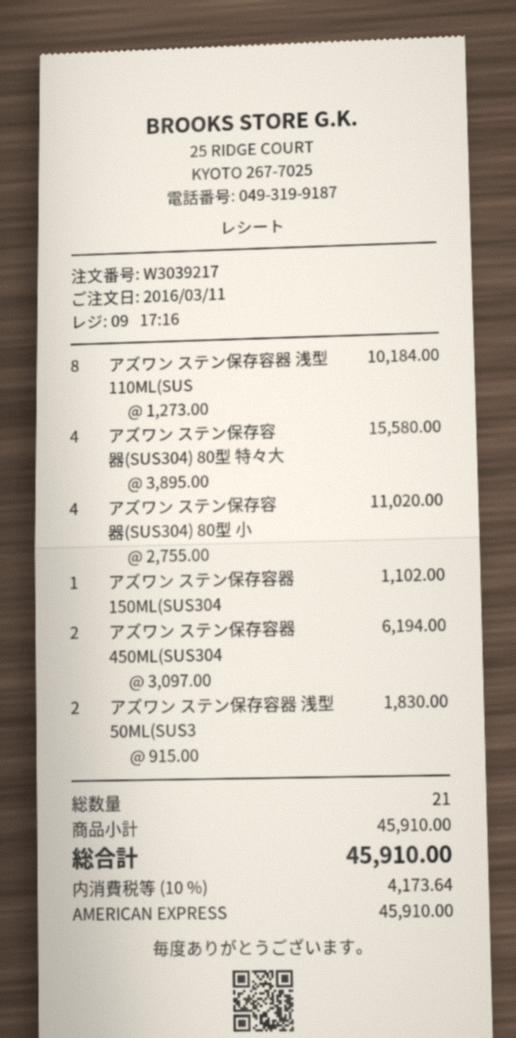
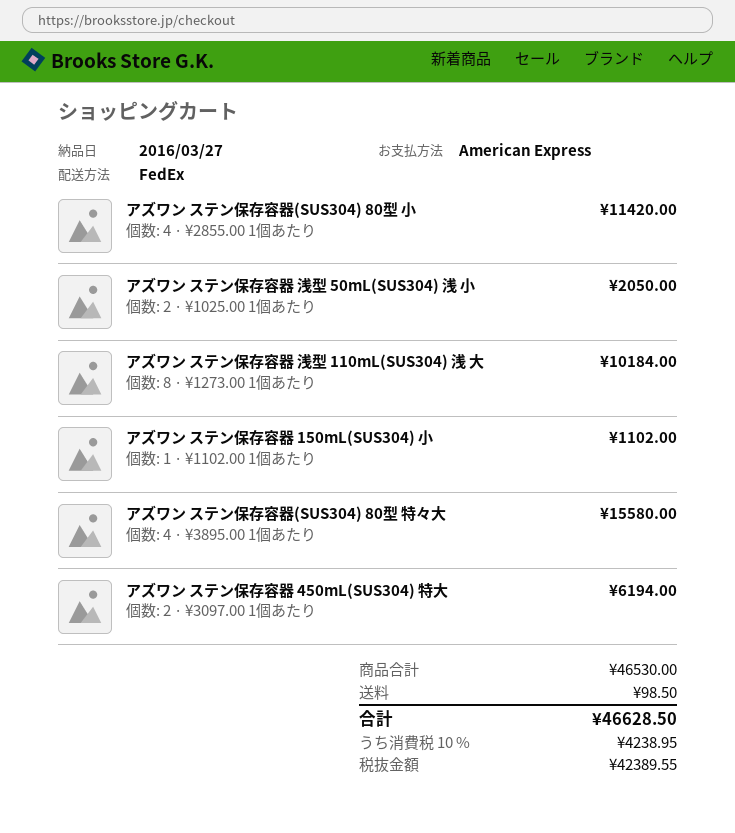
アズワン ステン保存容器(SUS304) 80型 小: 4 x 2755.00 = 11020.00 -> 4 x 2855.00 = 11420.00
アズワン ステン保存容器 浅型 50ML(SUS3: 2 x 915.00 = 1830.00 -> 2 x 1025.00 = 2050.00
subtotal: 45910.00 -> 46530.00
shipping: none -> 98.50
tax: 10% = 4173.64 -> 10% = 4238.95
total: 45910.00 -> 46628.50

